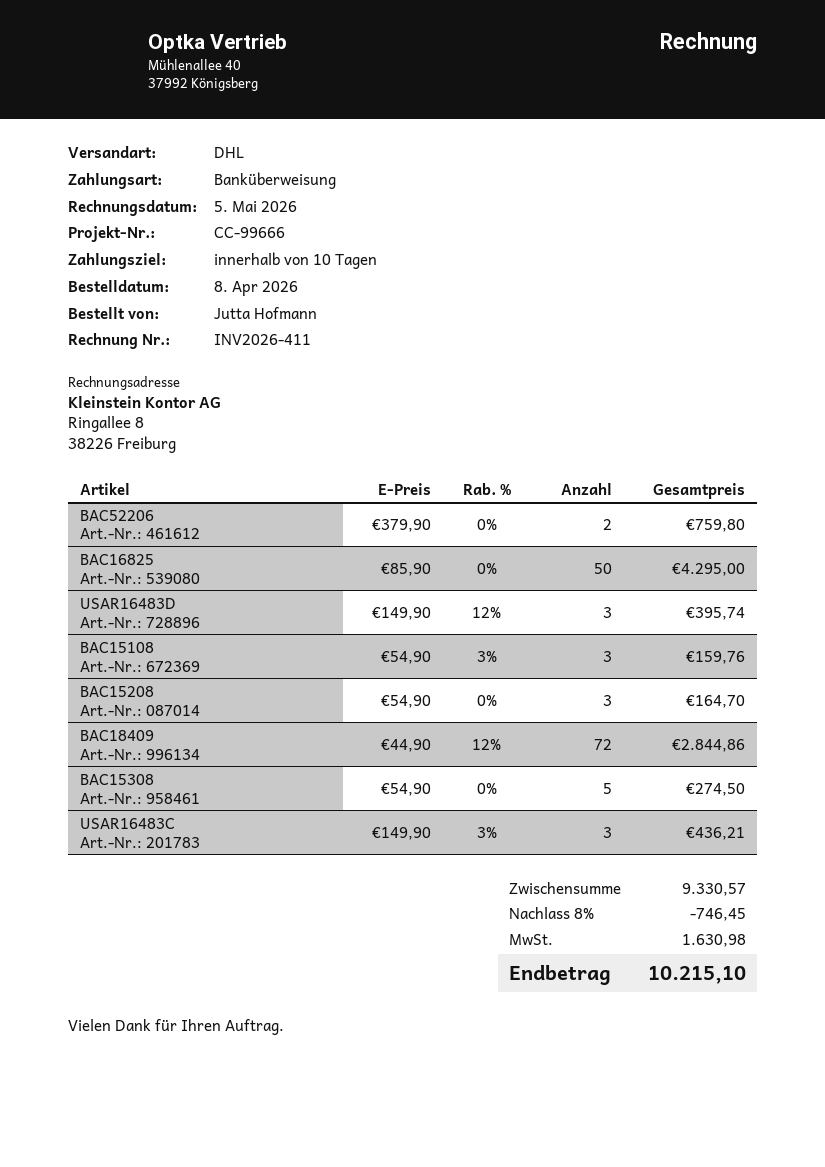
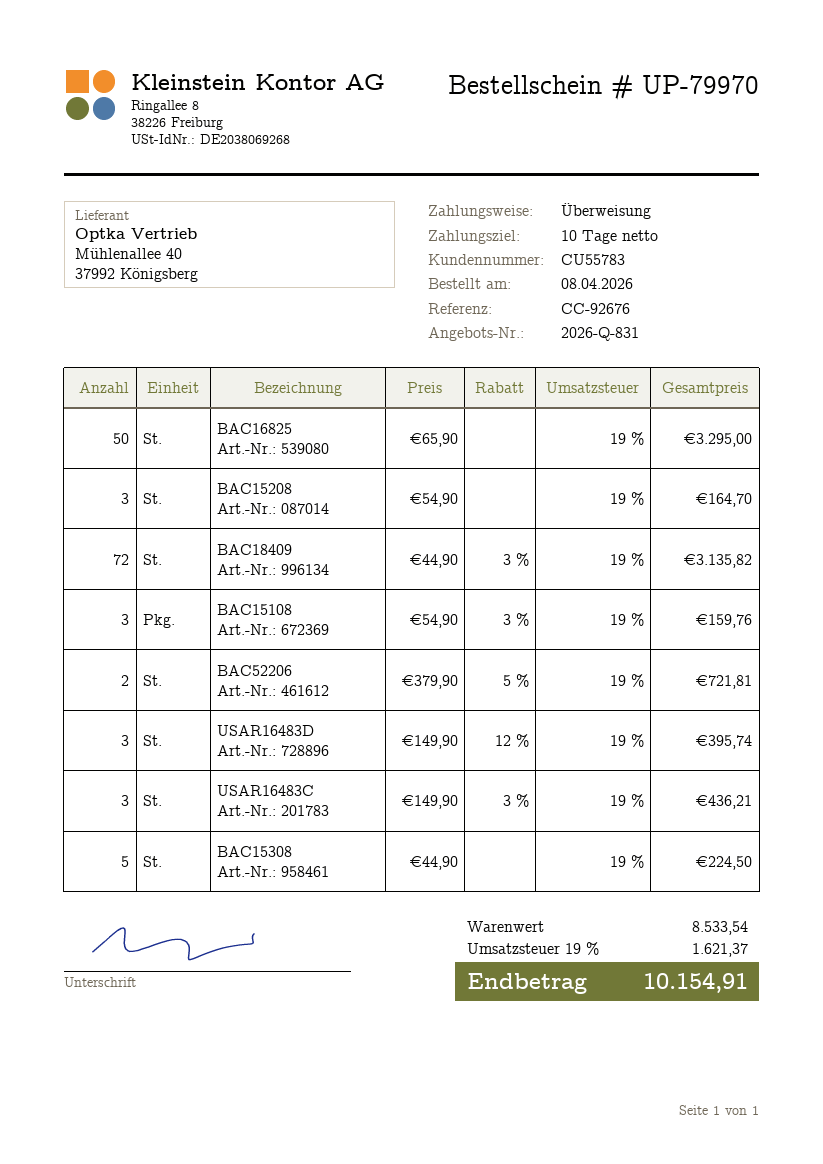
reference: CC-99666 -> CC-92676
BAC52206: 2 x 379.90 = 759.80 -> 2 x 379.90 - 5% = 721.81
BAC16825: 50 x 85.90 = 4295.00 -> 50 x 65.90 = 3295.00
BAC18409: 72 x 44.90 - 12% = 2844.86 -> 72 x 44.90 - 3% = 3135.82
BAC15308: 5 x 54.90 = 274.50 -> 5 x 44.90 = 224.50
subtotal: 9330.57 -> 8533.54
discount: 8% = 746.45 -> none
tax: 1630.98 -> 1621.37
total: 10215.10 -> 10154.91

